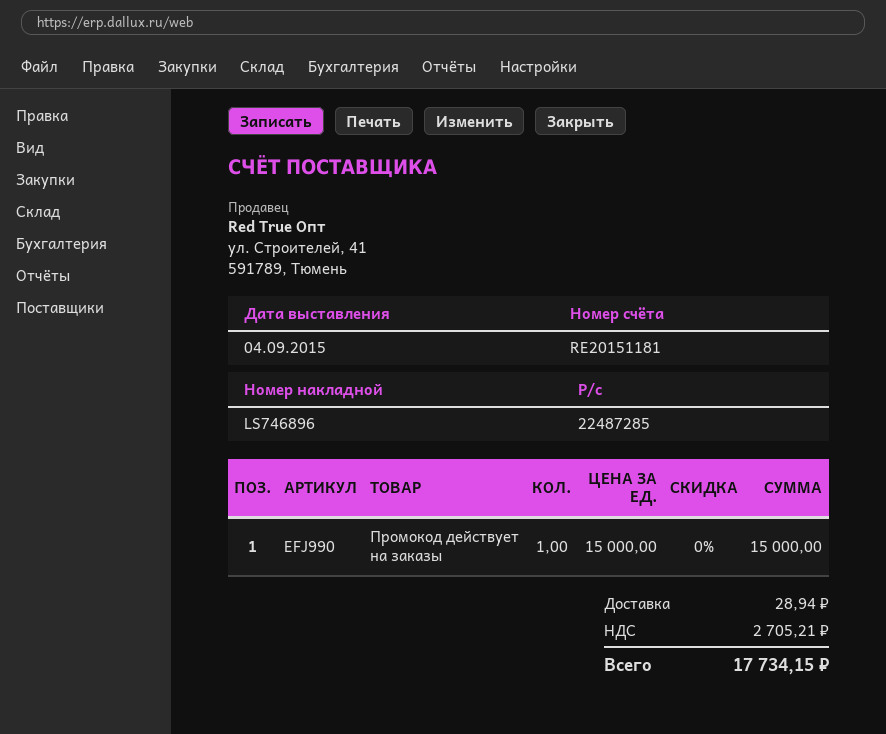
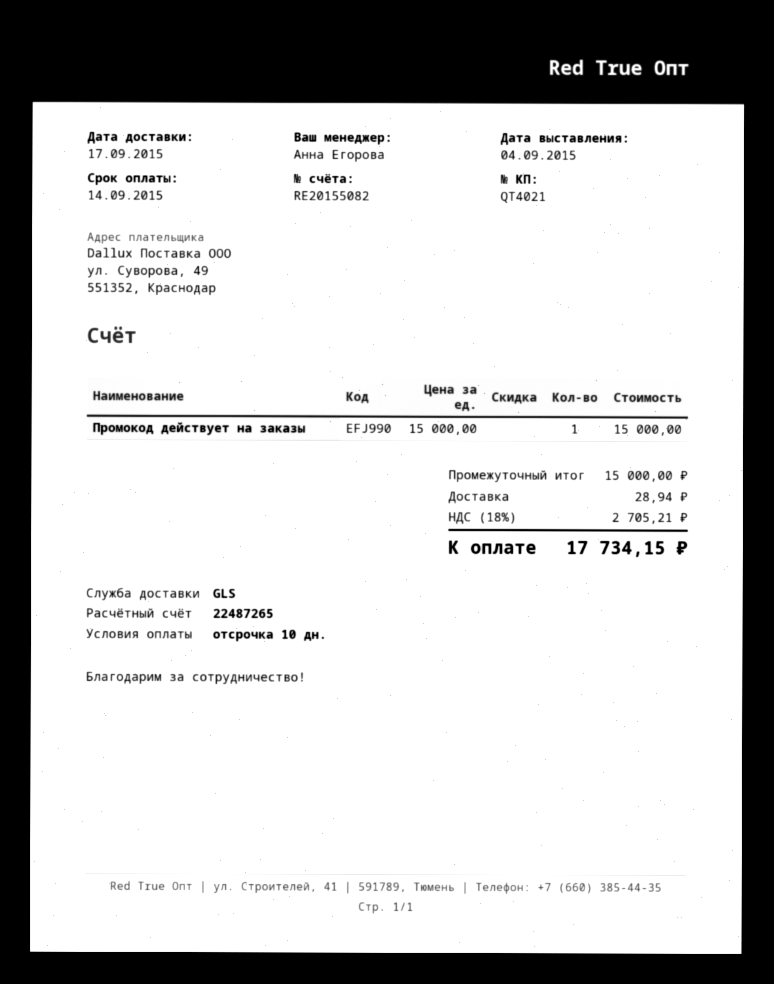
invoice number: RE20151181 -> RE20155082
bank account: 22487285 -> 22487265

